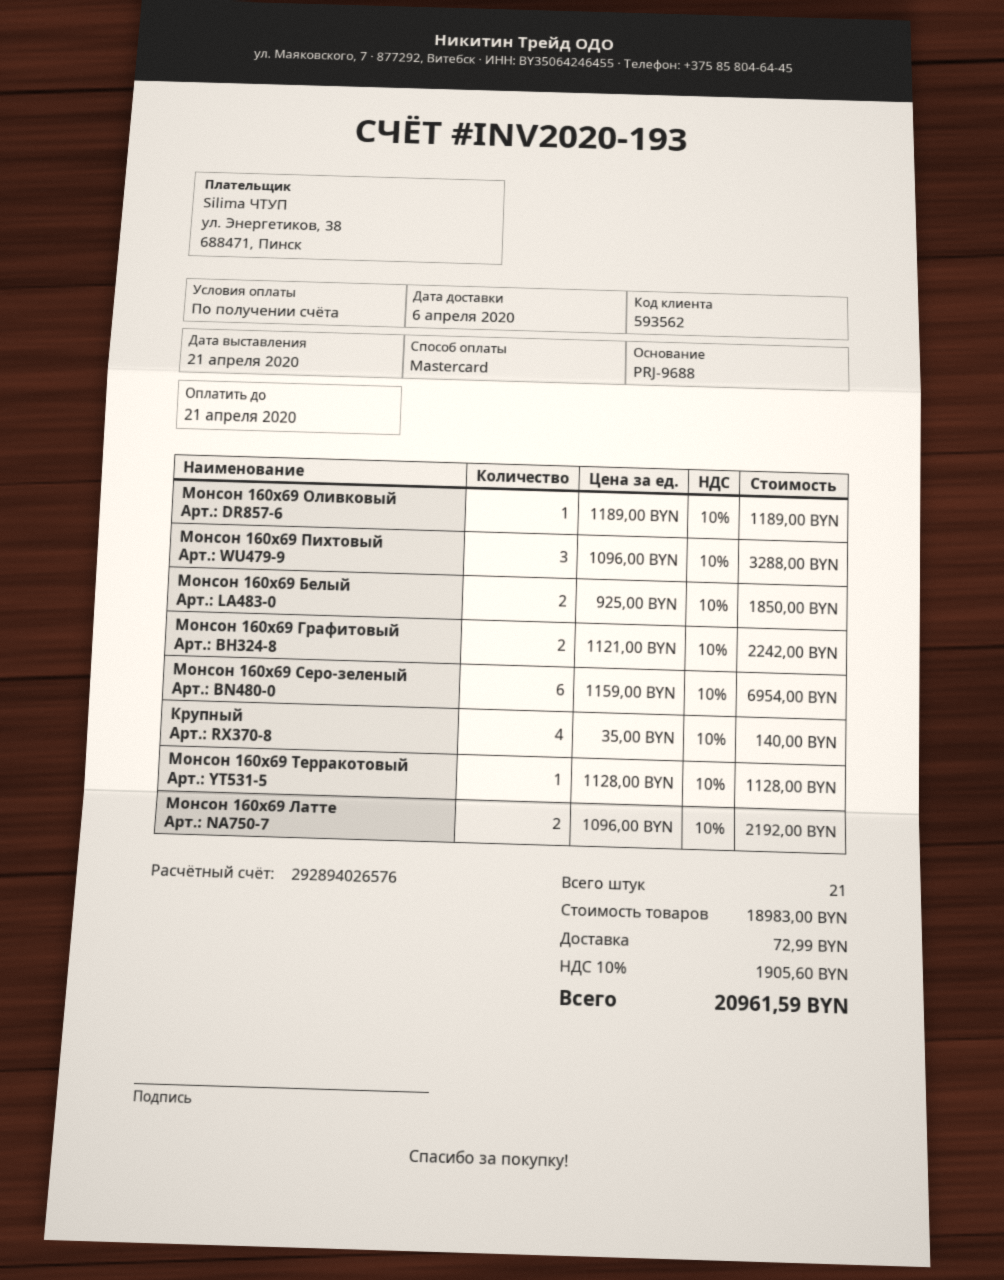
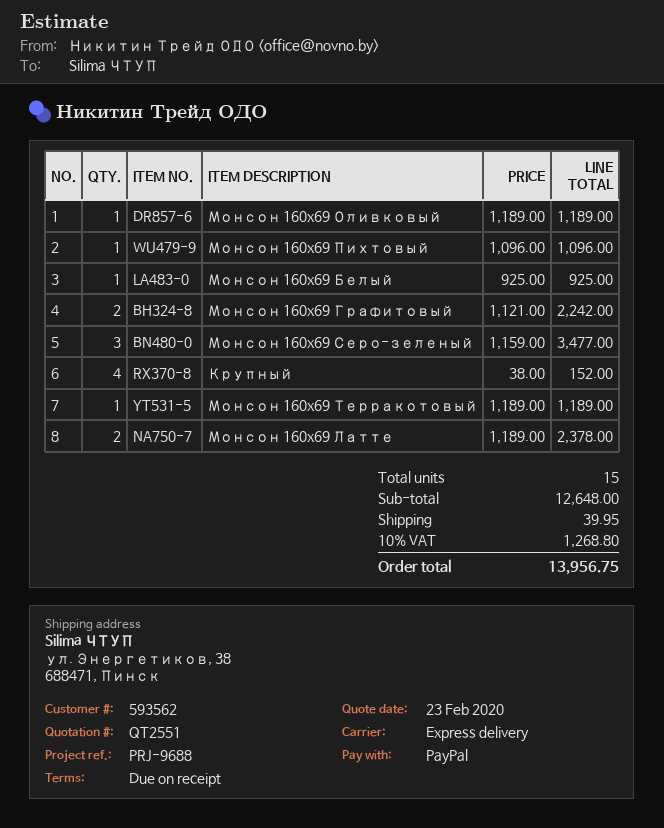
payment method: Mastercard -> PayPal
Монсон 160x69 Пихтовый: 3 x 1096.00 = 3288.00 -> 1 x 1096.00 = 1096.00
Монсон 160x69 Белый: 2 x 925.00 = 1850.00 -> 1 x 925.00 = 925.00
Монсон 160x69 Серо-зеленый: 6 x 1159.00 = 6954.00 -> 3 x 1159.00 = 3477.00
Крупный: 4 x 35.00 = 140.00 -> 4 x 38.00 = 152.00
Монсон 160x69 Терракотовый: 1 x 1128.00 = 1128.00 -> 1 x 1189.00 = 1189.00
Монсон 160x69 Латте: 2 x 1096.00 = 2192.00 -> 2 x 1189.00 = 2378.00
total quantity: 21 -> 15
subtotal: 18983.00 -> 12648.00
shipping: 72.99 -> 39.95
tax: 10% = 1905.60 -> 10% = 1268.80
total: 20961.59 -> 13956.75

